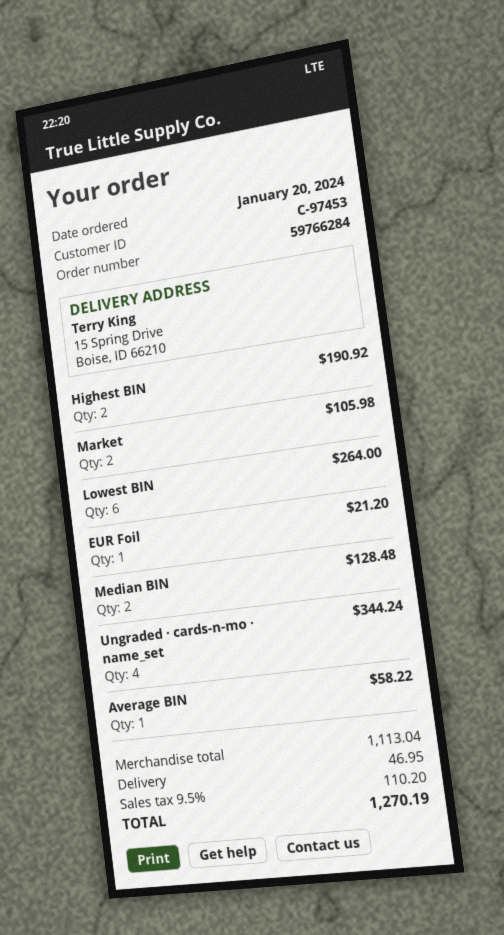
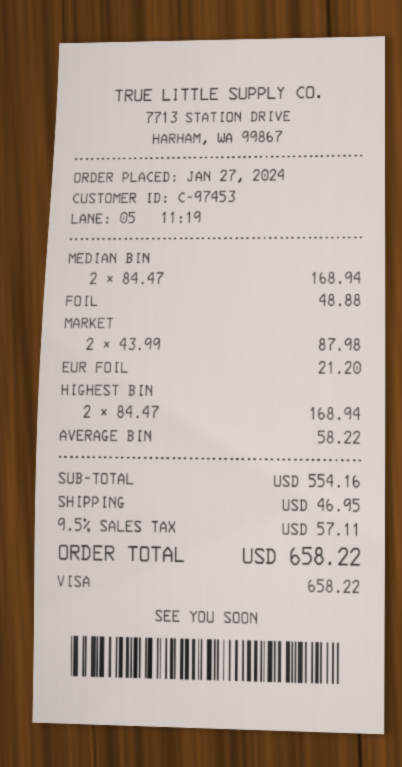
order date: 2024-01-20 -> 2024-01-27
Highest BIN: 2 for 190.92 -> 2 for 168.94
Market: 2 for 105.98 -> 2 for 87.98
Lowest BIN: 6 for 264.00 -> none
Median BIN: 2 for 128.48 -> 2 for 168.94
Ungraded · cards-n-mo · name_set: 4 for 344.24 -> none
FOIL: none -> 1 for 48.88
subtotal: 1113.04 -> 554.16
tax: 9.5% = 110.20 -> 9.5% = 57.11
total: 1270.19 -> 658.22

